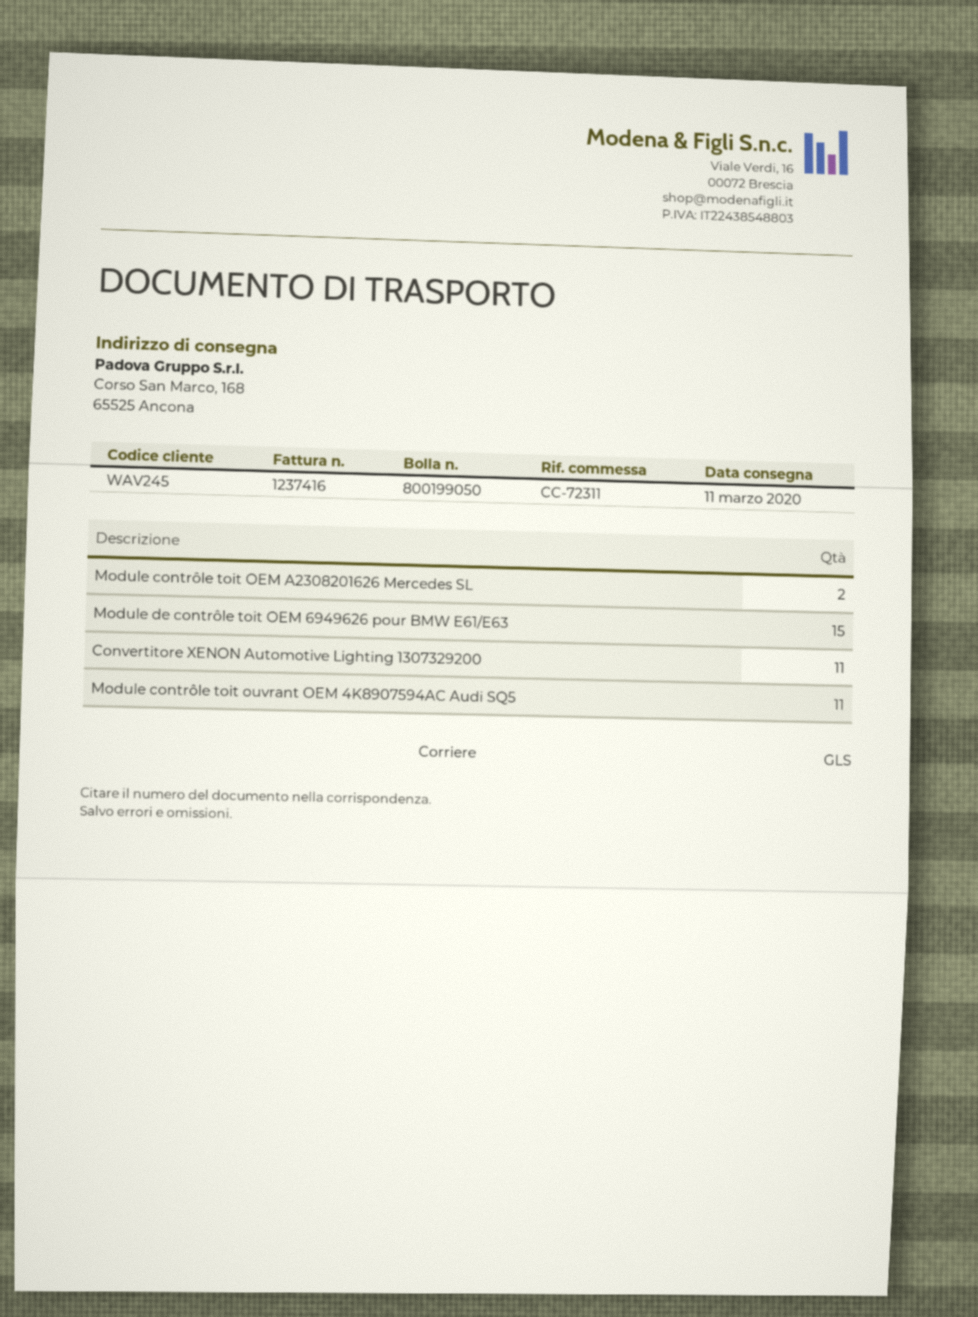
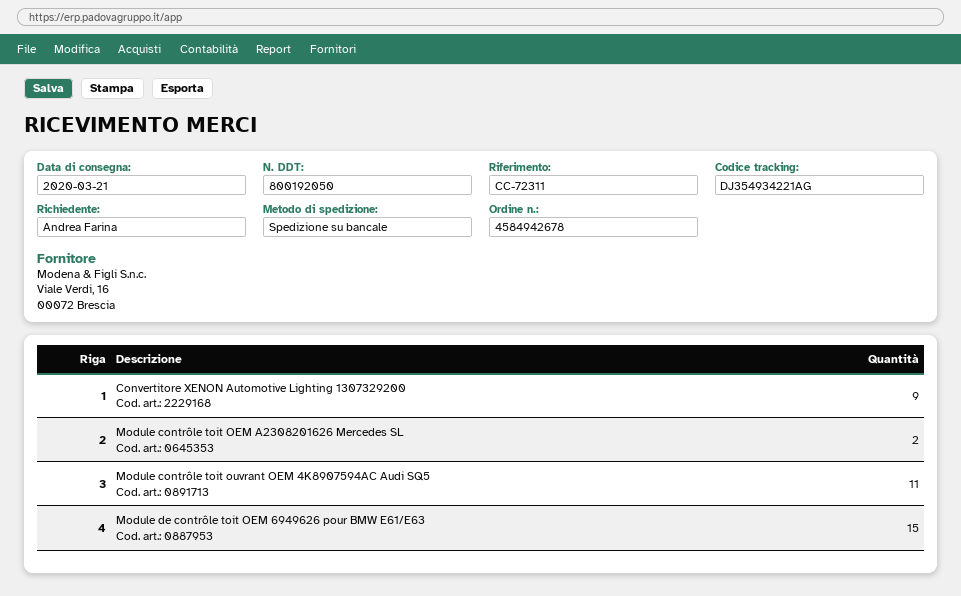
delivery note number: 800199050 -> 800192050
delivery date: 2020-03-11 -> 2020-03-21
shipping method: GLS -> pallet freight
Convertitore XENON Automotive Lighting 1307329200: 11 -> 9

